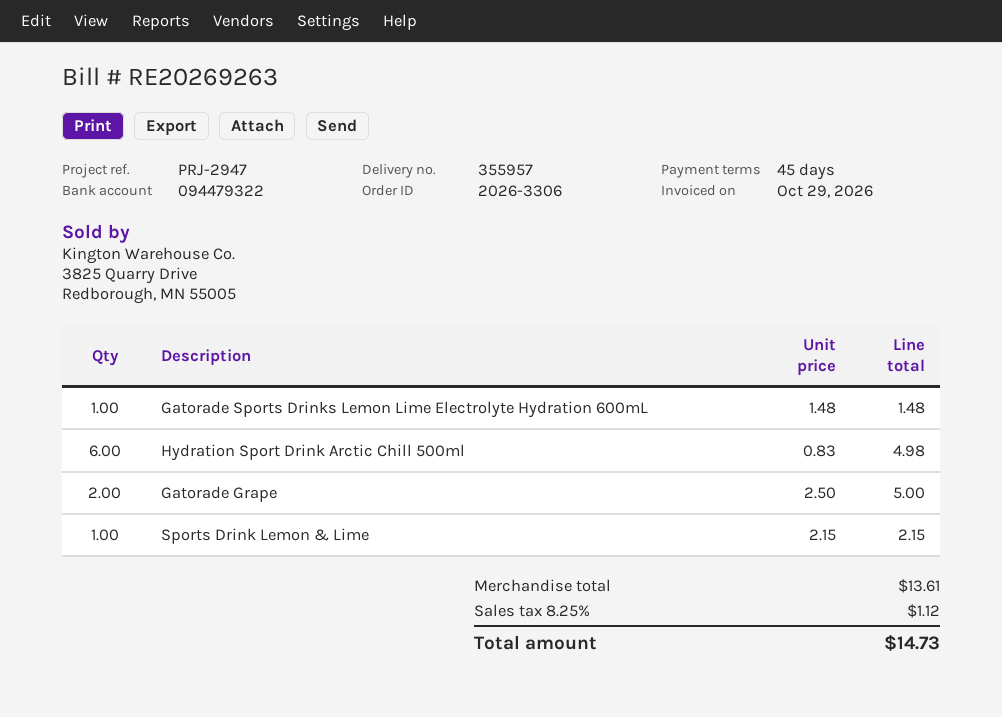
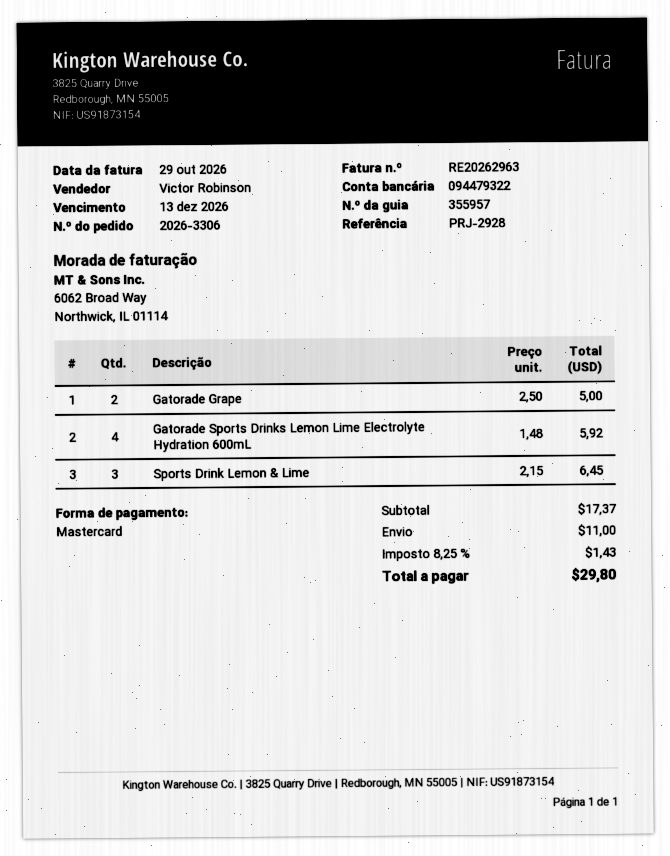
invoice number: RE20269263 -> RE20262963
reference: PRJ-2947 -> PRJ-2928
Gatorade Sports Drinks Lemon Lime Electrolyte Hydration 600mL: 1 x 1.48 = 1.48 -> 4 x 1.48 = 5.92
Hydration Sport Drink Arctic Chill 500ml: 6 x 0.83 = 4.98 -> none
Sports Drink Lemon & Lime: 1 x 2.15 = 2.15 -> 3 x 2.15 = 6.45
subtotal: 13.61 -> 17.37
shipping: none -> 11.00
tax: 8.25% = 1.12 -> 8.25% = 1.43
total: 14.73 -> 29.80

